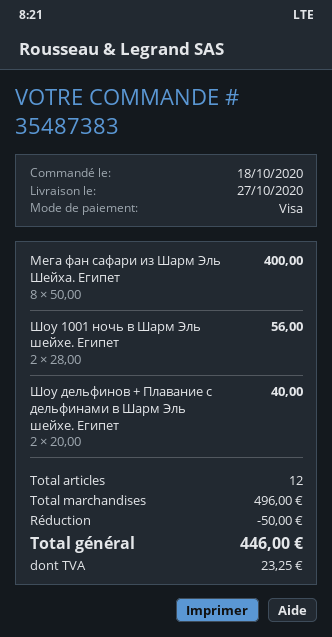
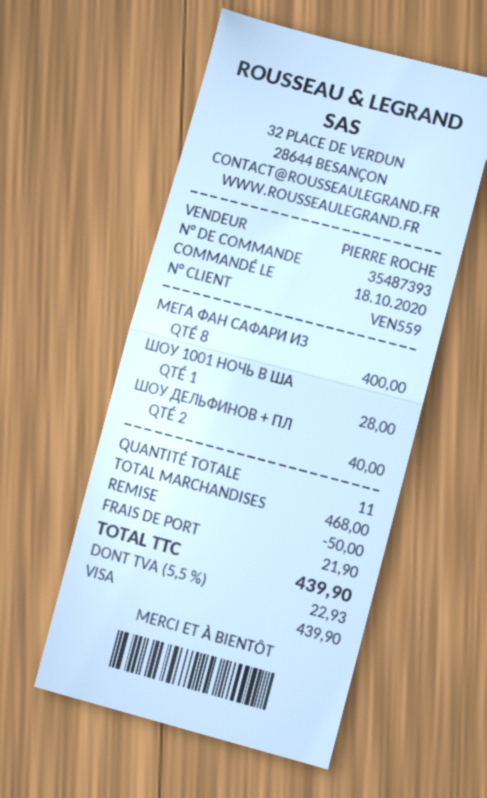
order number: 35487383 -> 35487393
Шоу 1001 ночь в Шарм Эль шейхе. Египет: 2 for 56.00 -> 1 for 28.00
total quantity: 12 -> 11
subtotal: 496.00 -> 468.00
shipping: none -> 21.90
tax: 23.25 -> 22.93
total: 446.00 -> 439.90

